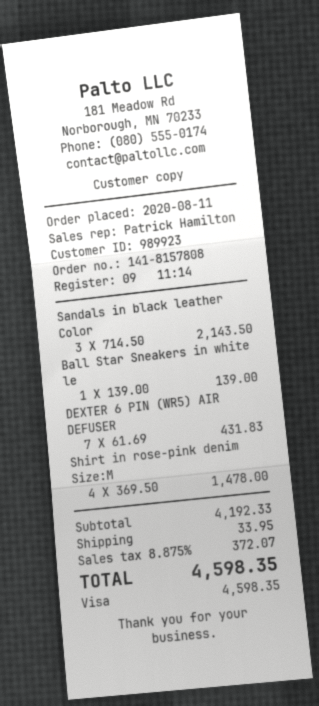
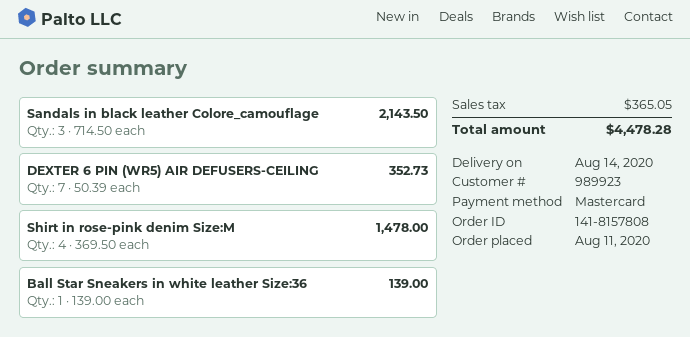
payment method: Visa -> Mastercard
DEXTER 6 PIN (WR5) AIR DEFUSER: 7 x 61.69 = 431.83 -> 7 x 50.39 = 352.73
shipping: 33.95 -> none
tax: 372.07 -> 365.05
total: 4598.35 -> 4478.28

